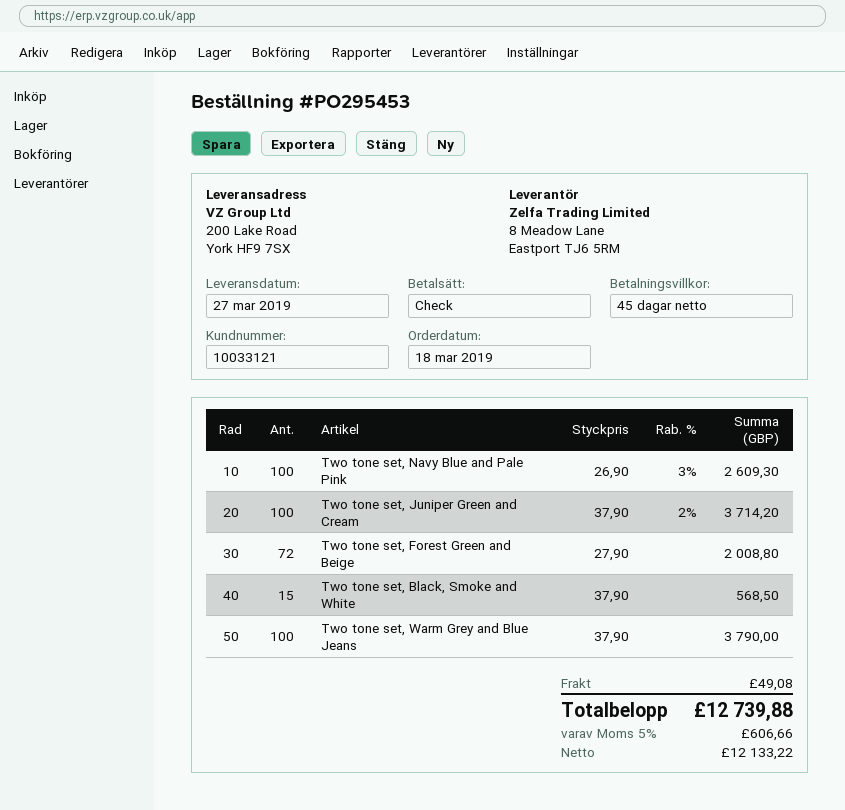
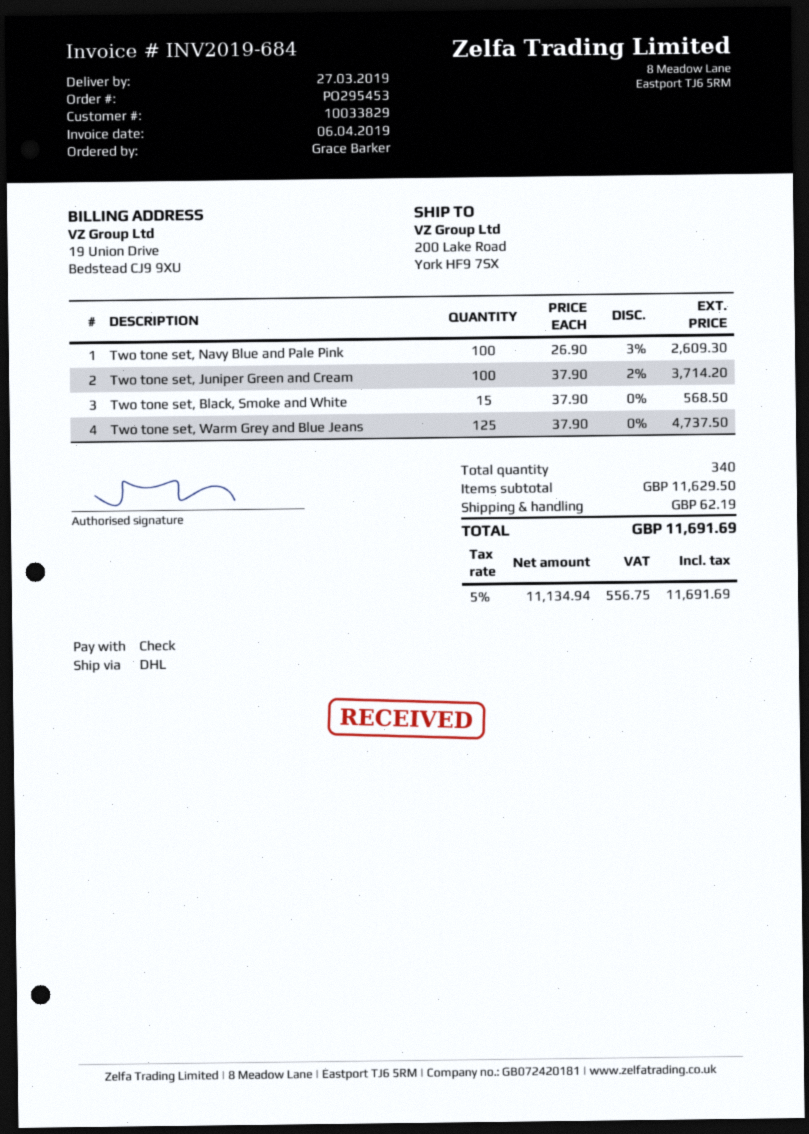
customer number: 10033121 -> 10033829
Two tone set, Forest Green and Beige: 72 x 27.90 = 2008.80 -> none
Two tone set, Warm Grey and Blue Jeans: 100 x 37.90 = 3790.00 -> 125 x 37.90 = 4737.50
shipping: 49.08 -> 62.19
net: 12133.22 -> 11134.94
tax: 5% = 606.66 -> 5% = 556.75
total: 12739.88 -> 11691.69

